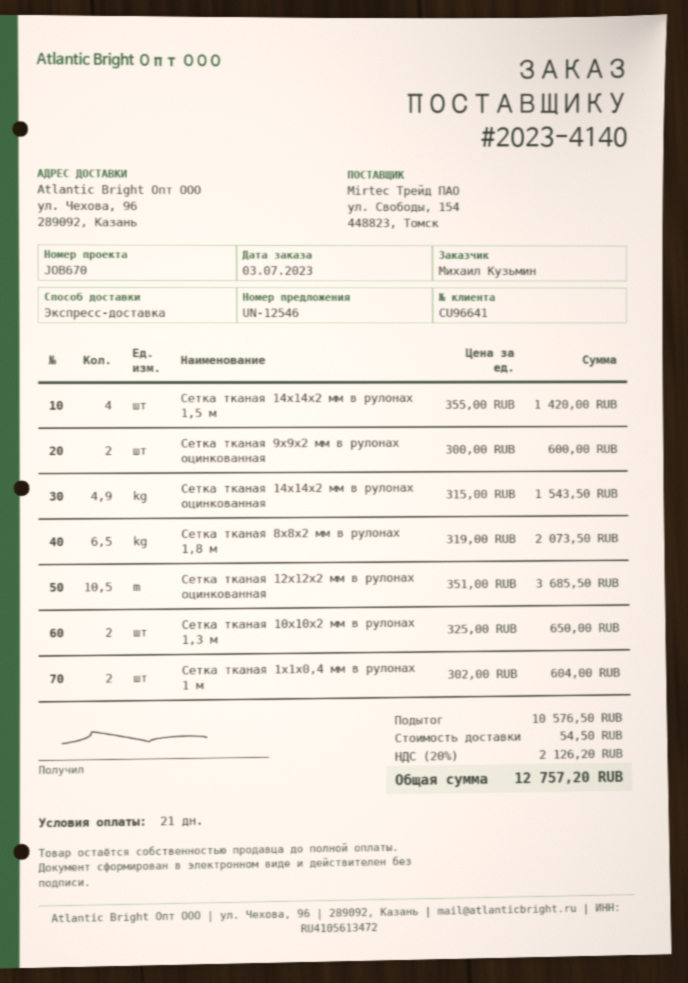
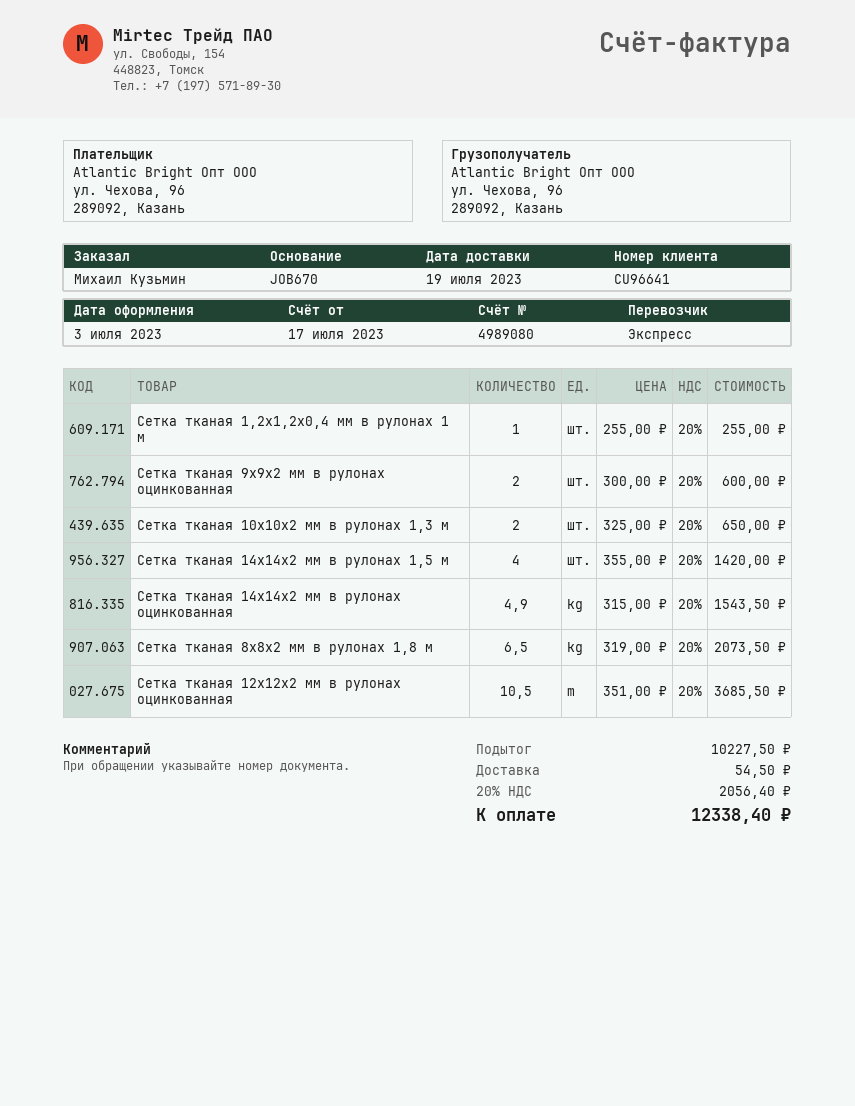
Сетка тканая 1х1х0,4 мм в рулонах 1 м: 2 x 302.00 = 604.00 -> none
Сетка тканая 1,2х1,2х0,4 мм в рулонах 1 м: none -> 1 x 255.00 = 255.00
subtotal: 10576.50 -> 10227.50
tax: 20% = 2126.20 -> 20% = 2056.40
total: 12757.20 -> 12338.40

